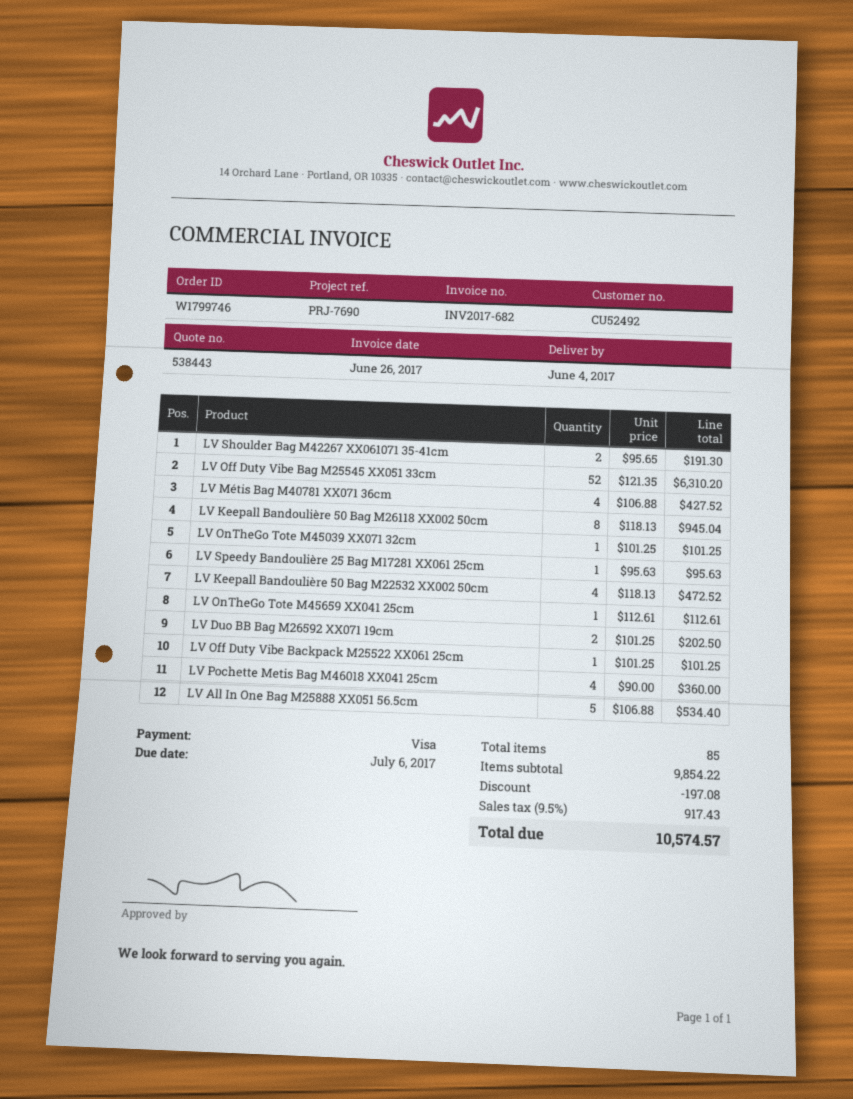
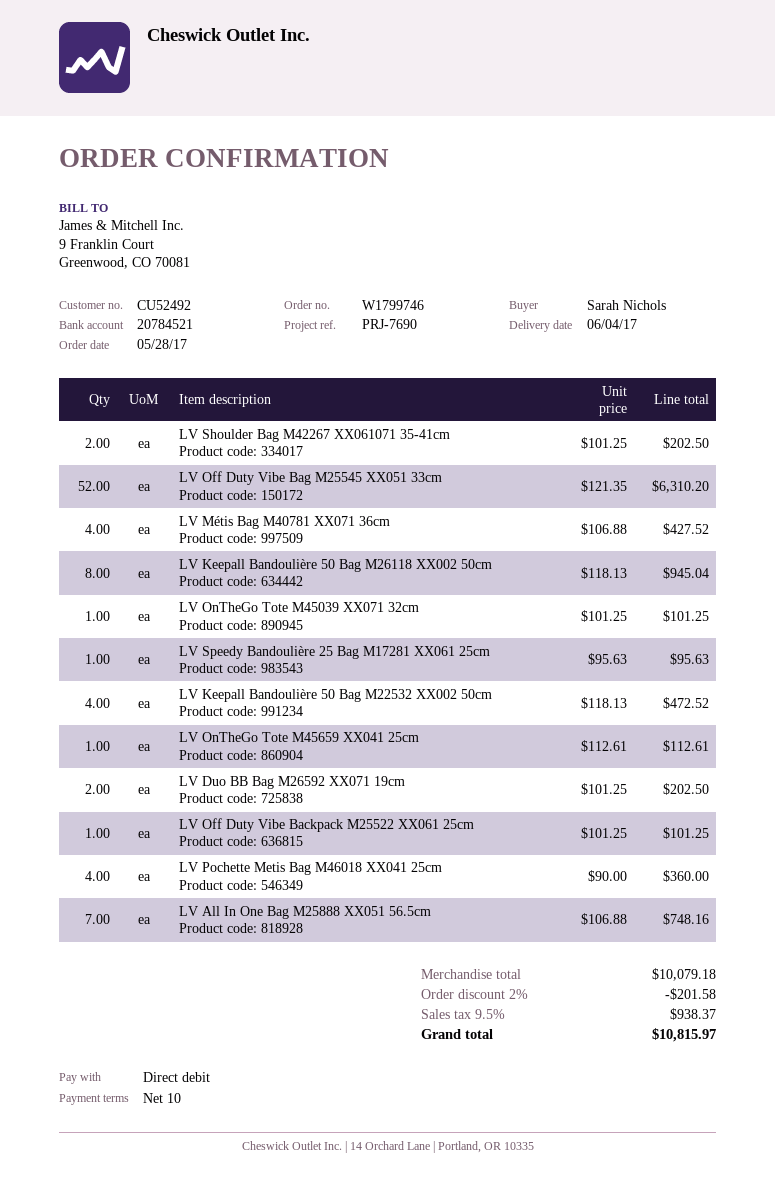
payment method: Visa -> direct debit
LV Shoulder Bag M42267 XX061071 35-41cm: 2 x 95.65 = 191.30 -> 2 x 101.25 = 202.50
LV All In One Bag M25888 XX051 56.5cm: 5 x 106.88 = 534.40 -> 7 x 106.88 = 748.16
subtotal: 9854.22 -> 10079.18
discount: 197.08 -> 201.58
tax: 9.5% = 917.43 -> 9.5% = 938.37
total: 10574.57 -> 10815.97

